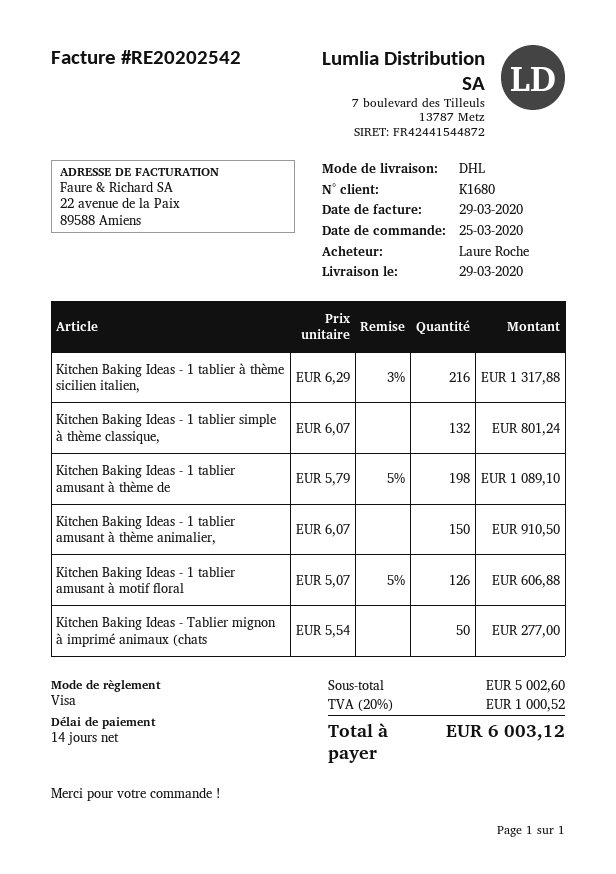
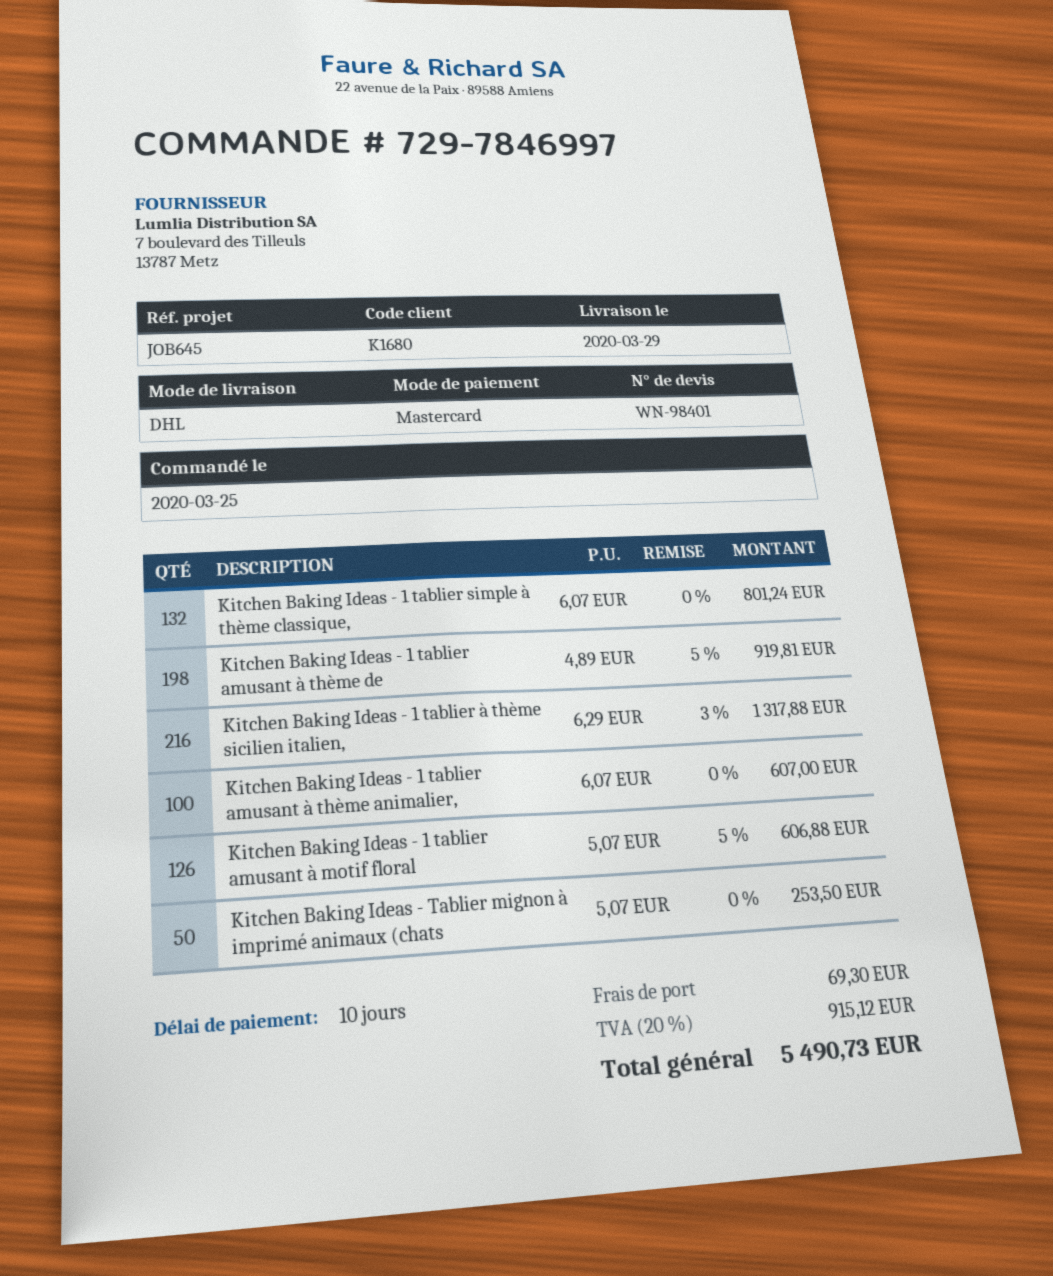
payment terms: 14 days -> 10 days
payment method: Visa -> Mastercard
Kitchen Baking Ideas - 1 tablier amusant à thème de: 198 x 5.79 - 5% = 1089.10 -> 198 x 4.89 - 5% = 919.81
Kitchen Baking Ideas - 1 tablier amusant à thème animalier,: 150 x 6.07 = 910.50 -> 100 x 6.07 = 607.00
Kitchen Baking Ideas - Tablier mignon à imprimé animaux (chats: 50 x 5.54 = 277.00 -> 50 x 5.07 = 253.50
shipping: none -> 69.30
tax: 20% = 1000.52 -> 20% = 915.12
total: 6003.12 -> 5490.73

